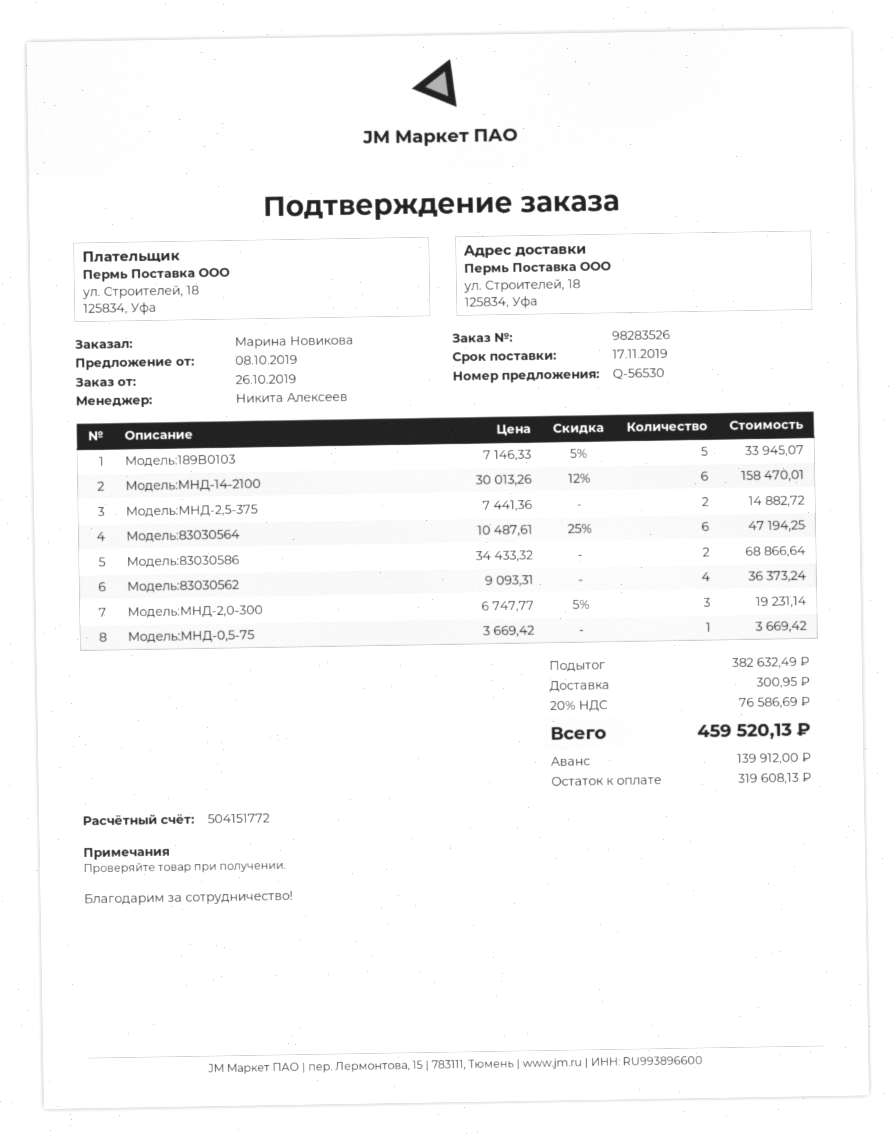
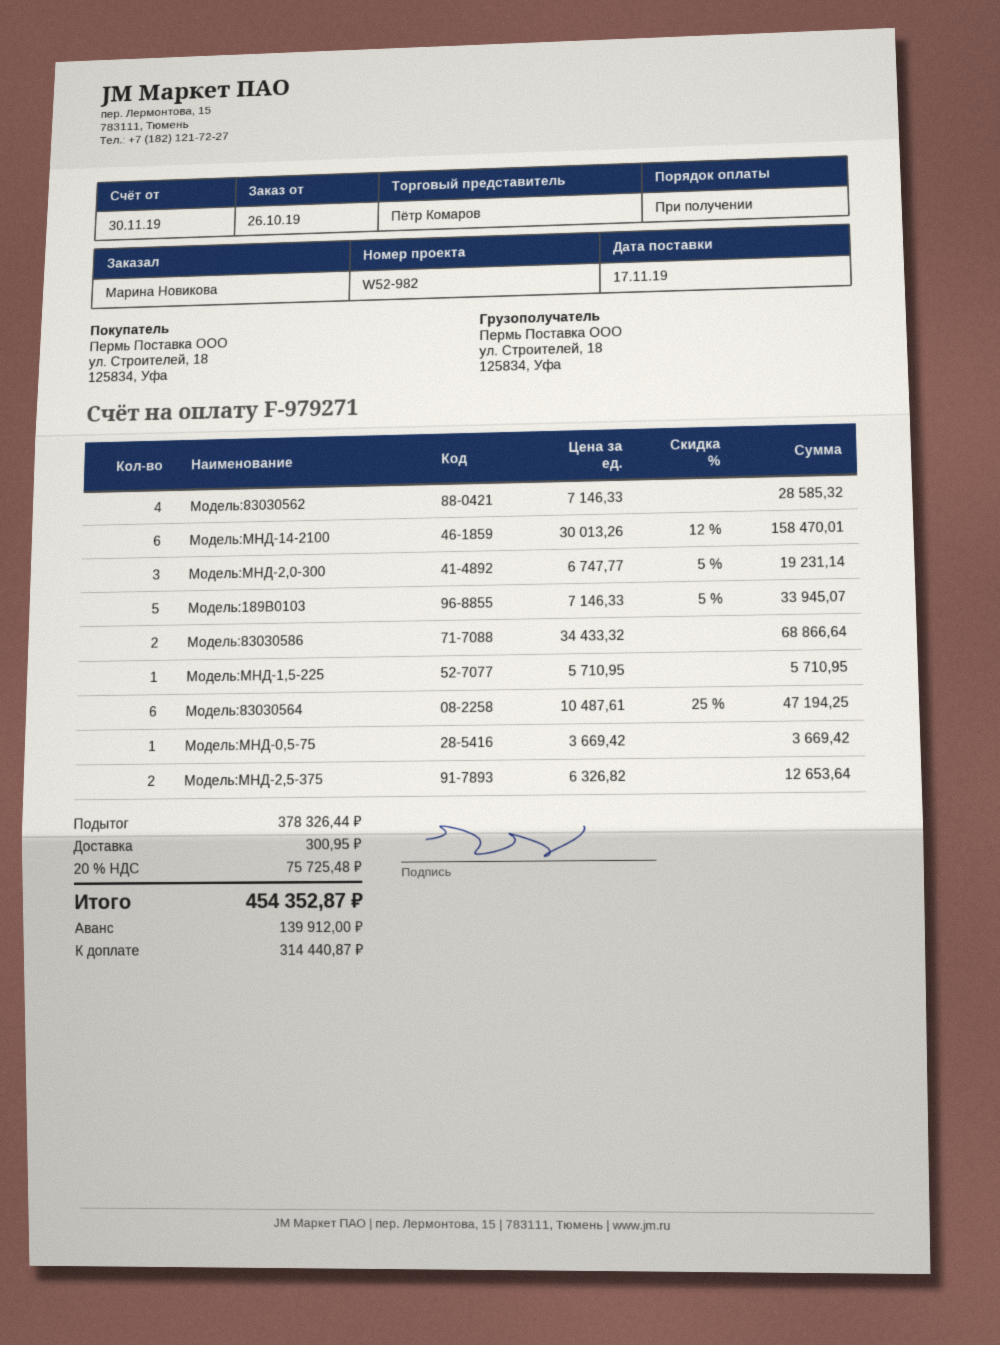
sales rep: Никита Алексеев -> Пётр Комаров
Модель:МНД-2,5-375: 2 x 7441.36 = 14882.72 -> 2 x 6326.82 = 12653.64
Модель:83030562: 4 x 9093.31 = 36373.24 -> 4 x 7146.33 = 28585.32
Модель:МНД-1,5-225: none -> 1 x 5710.95 = 5710.95
subtotal: 382632.49 -> 378326.44
tax: 20% = 76586.69 -> 20% = 75725.48
total: 459520.13 -> 454352.87
balance: 319608.13 -> 314440.87

